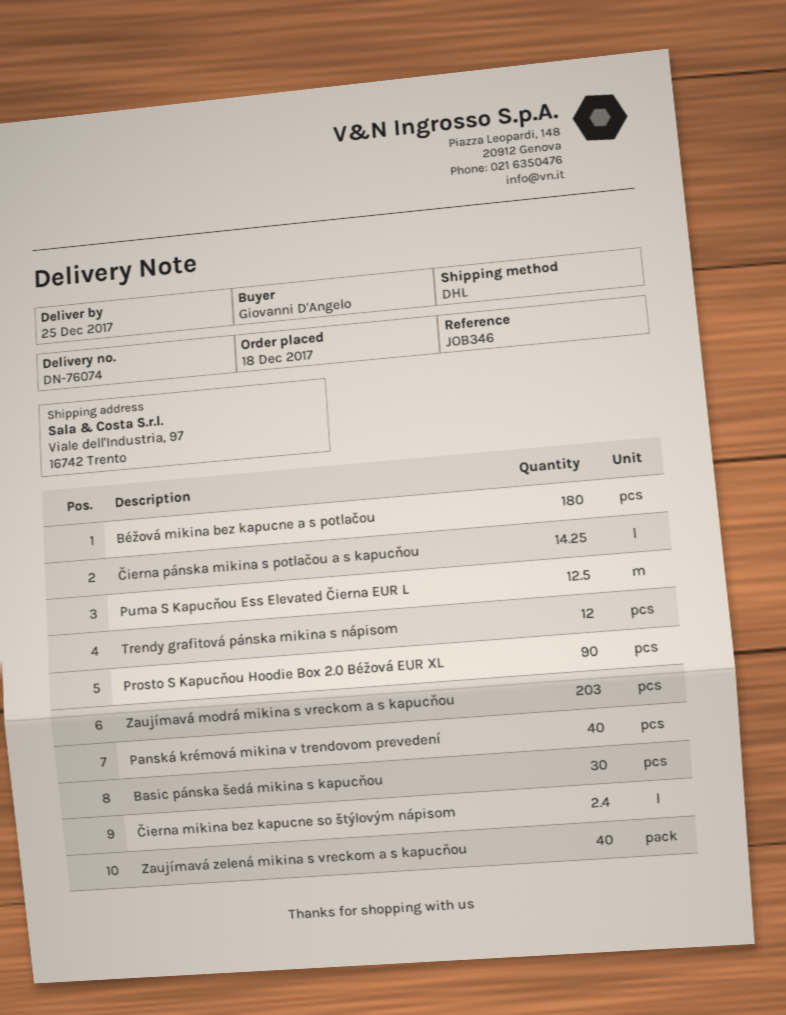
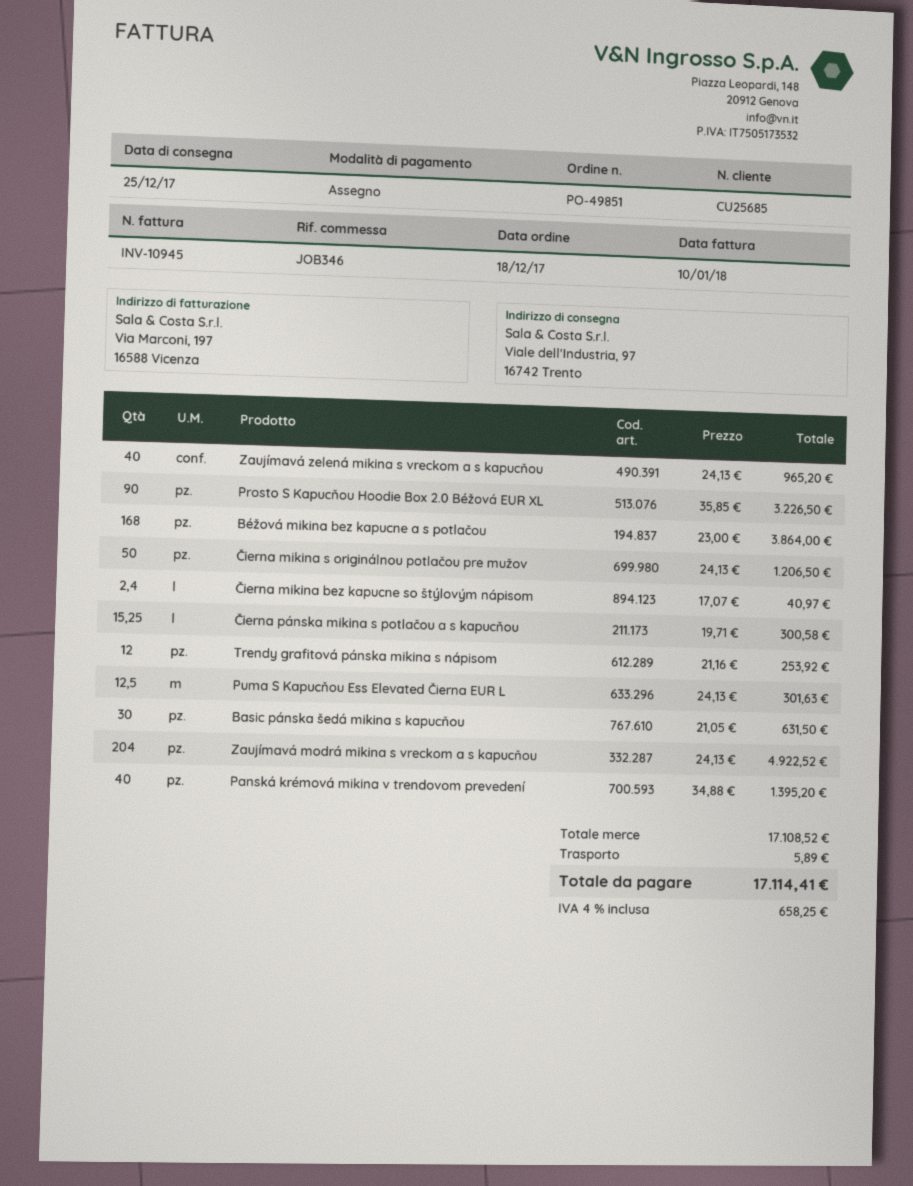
Béžová mikina bez kapucne a s potlačou: 180 -> 168
Čierna pánska mikina s potlačou a s kapucňou: 14.25 -> 15.25
Zaujímavá modrá mikina s vreckom a s kapucňou: 203 -> 204
Čierna mikina s originálnou potlačou pre mužov: none -> 50

